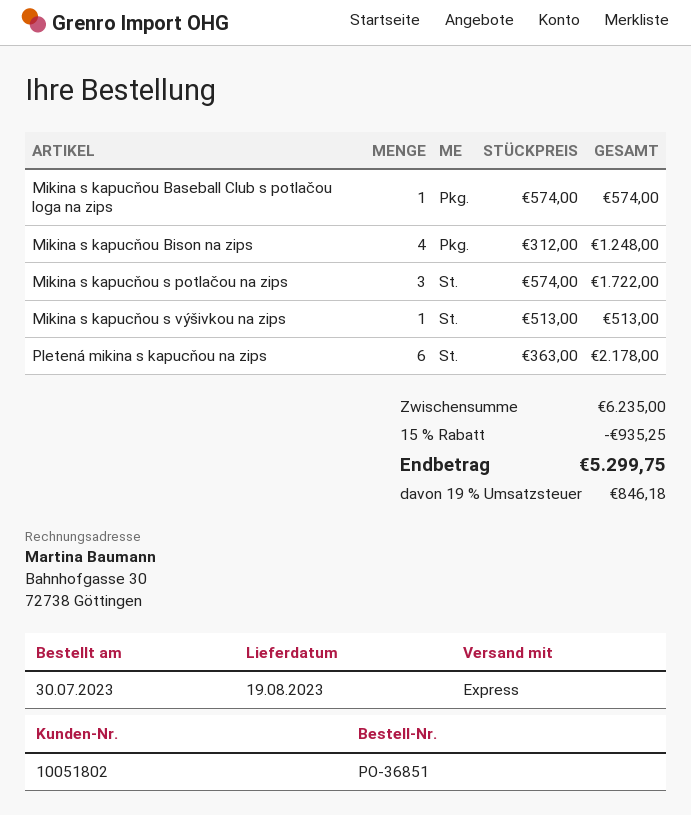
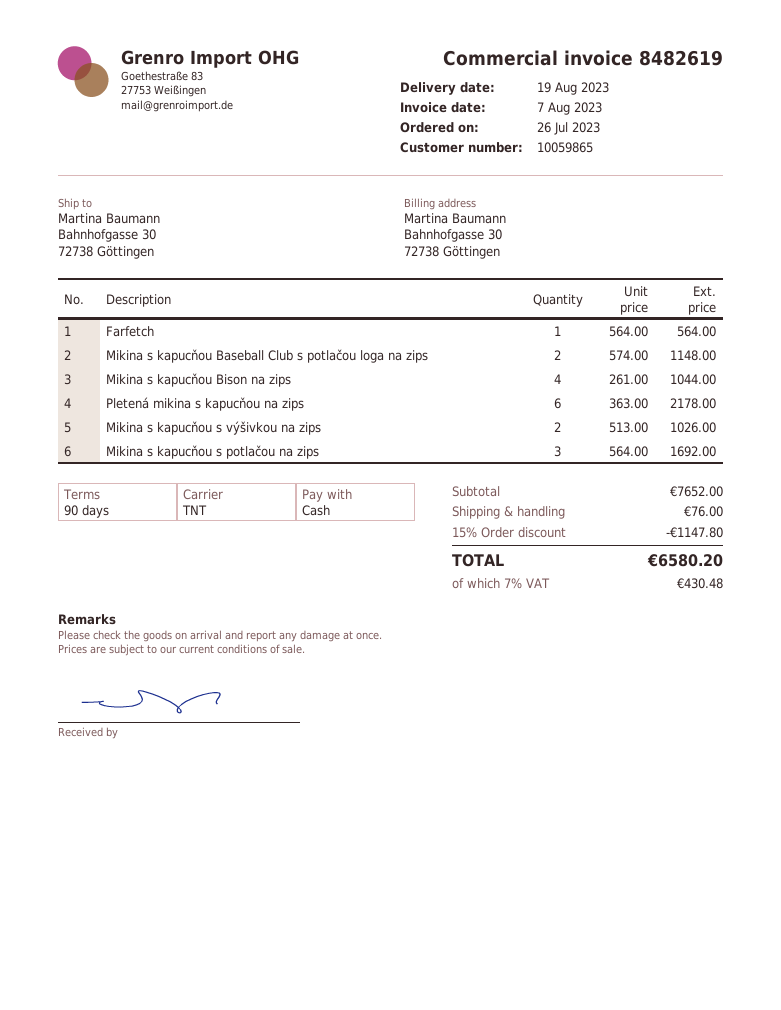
order date: 2023-07-30 -> 2023-07-26
customer number: 10051802 -> 10059865
shipping method: express -> TNT
Mikina s kapucňou Baseball Club s potlačou loga na zips: 1 x 574.00 = 574.00 -> 2 x 574.00 = 1148.00
Mikina s kapucňou Bison na zips: 4 x 312.00 = 1248.00 -> 4 x 261.00 = 1044.00
Mikina s kapucňou s potlačou na zips: 3 x 574.00 = 1722.00 -> 3 x 564.00 = 1692.00
Mikina s kapucňou s výšivkou na zips: 1 x 513.00 = 513.00 -> 2 x 513.00 = 1026.00
Farfetch: none -> 1 x 564.00 = 564.00
subtotal: 6235.00 -> 7652.00
discount: 15% = 935.25 -> 15% = 1147.80
shipping: none -> 76.00
tax: 19% = 846.18 -> 7% = 430.48
total: 5299.75 -> 6580.20

